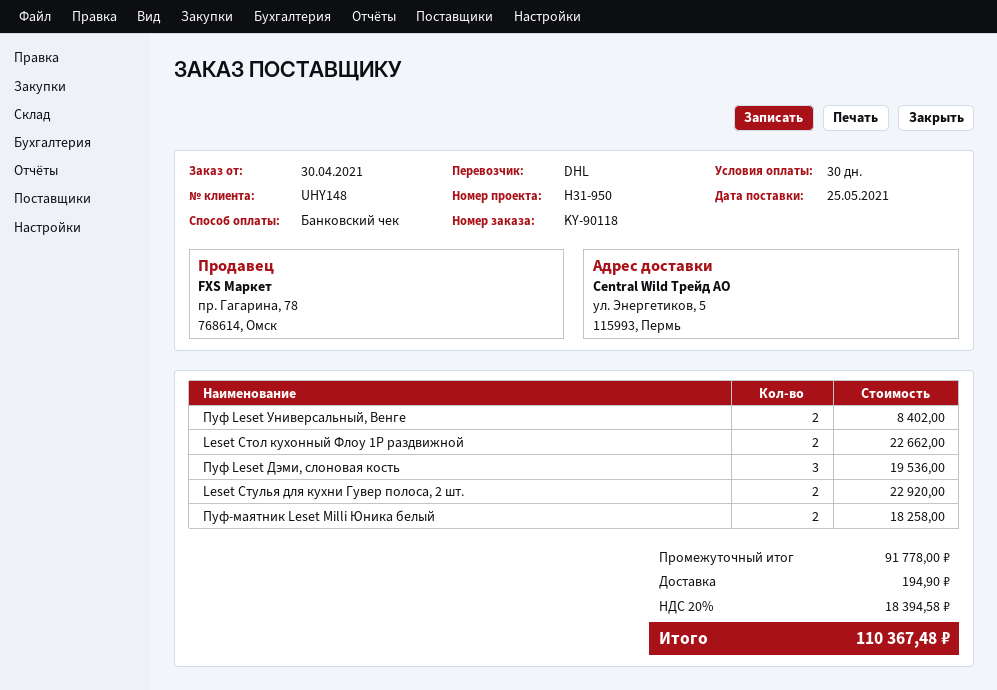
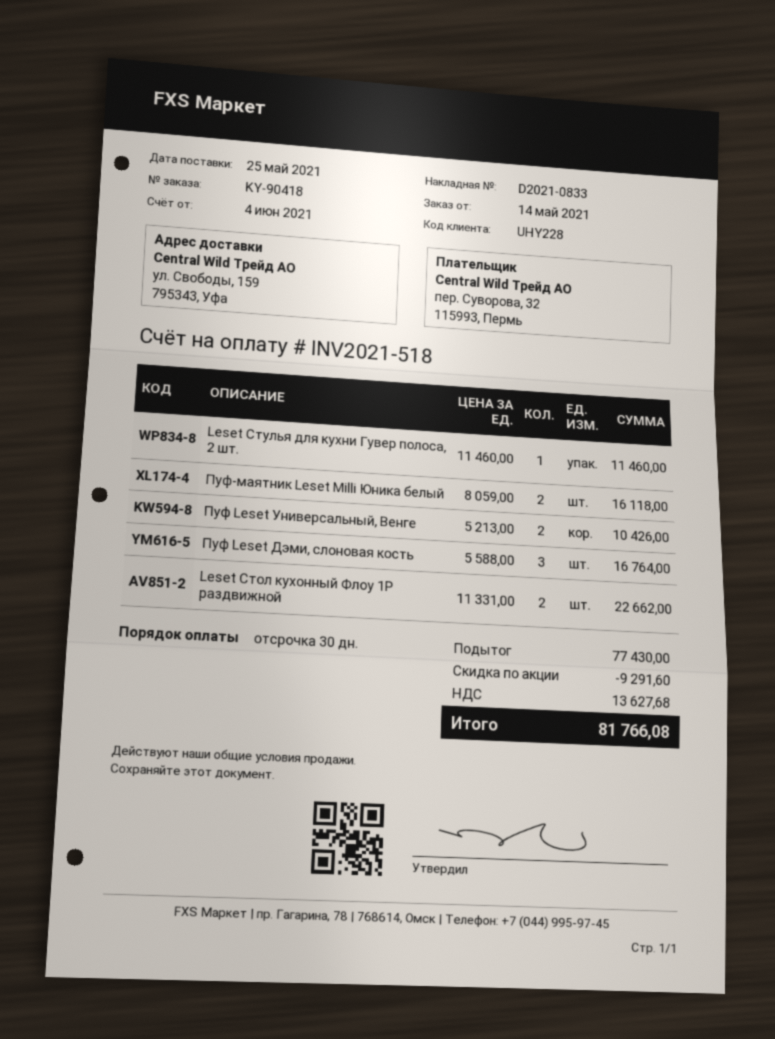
order number: KY-90118 -> KY-90418
order date: 2021-04-30 -> 2021-05-14
customer number: UHY148 -> UHY228
ship to: ул. Энергетиков, 5, 115993, Пермь -> ул. Свободы, 159, 795343, Уфа
Пуф Leset Универсальный, Венге: 2 for 8402.00 -> 2 for 10426.00
Пуф Leset Дэми, слоновая кость: 3 for 19536.00 -> 3 for 16764.00
Leset Стулья для кухни Гувер полоса, 2 шт.: 2 for 22920.00 -> 1 for 11460.00
Пуф-маятник Leset Milli Юника белый: 2 for 18258.00 -> 2 for 16118.00
subtotal: 91778.00 -> 77430.00
discount: none -> 9291.60
shipping: 194.90 -> none
tax: 18394.58 -> 13627.68
total: 110367.48 -> 81766.08

